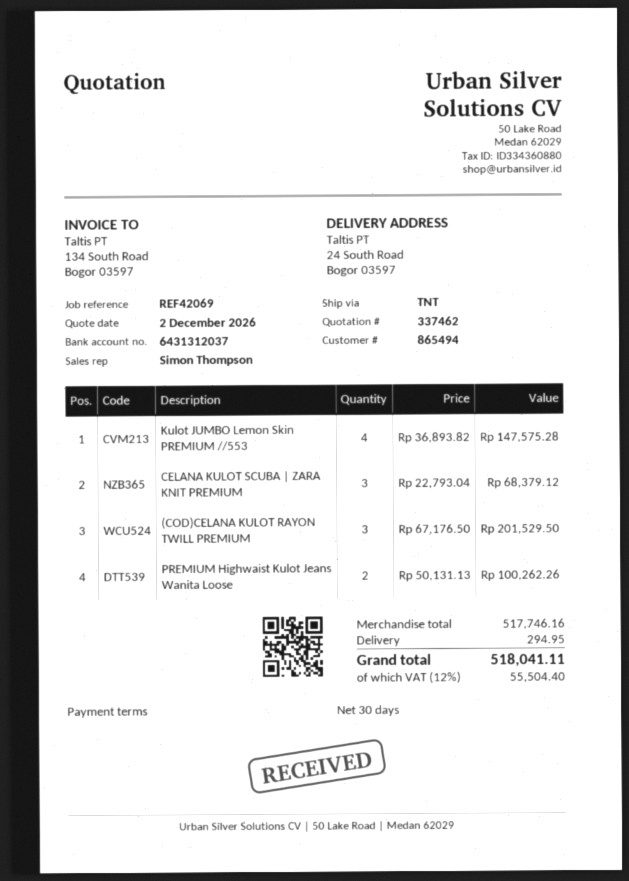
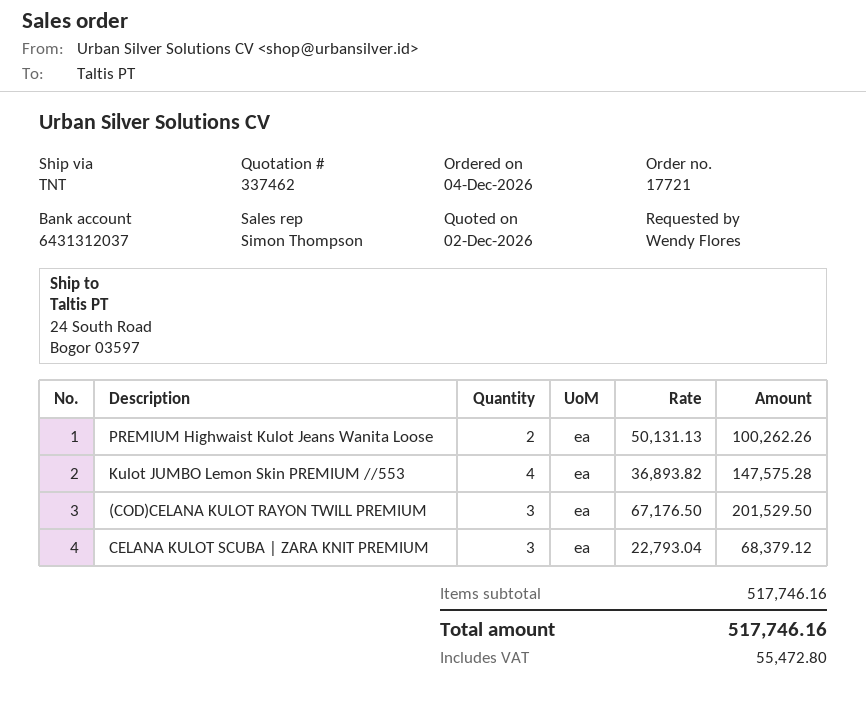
shipping: 294.95 -> none
tax: 55504.40 -> 55472.80
total: 518041.11 -> 517746.16

